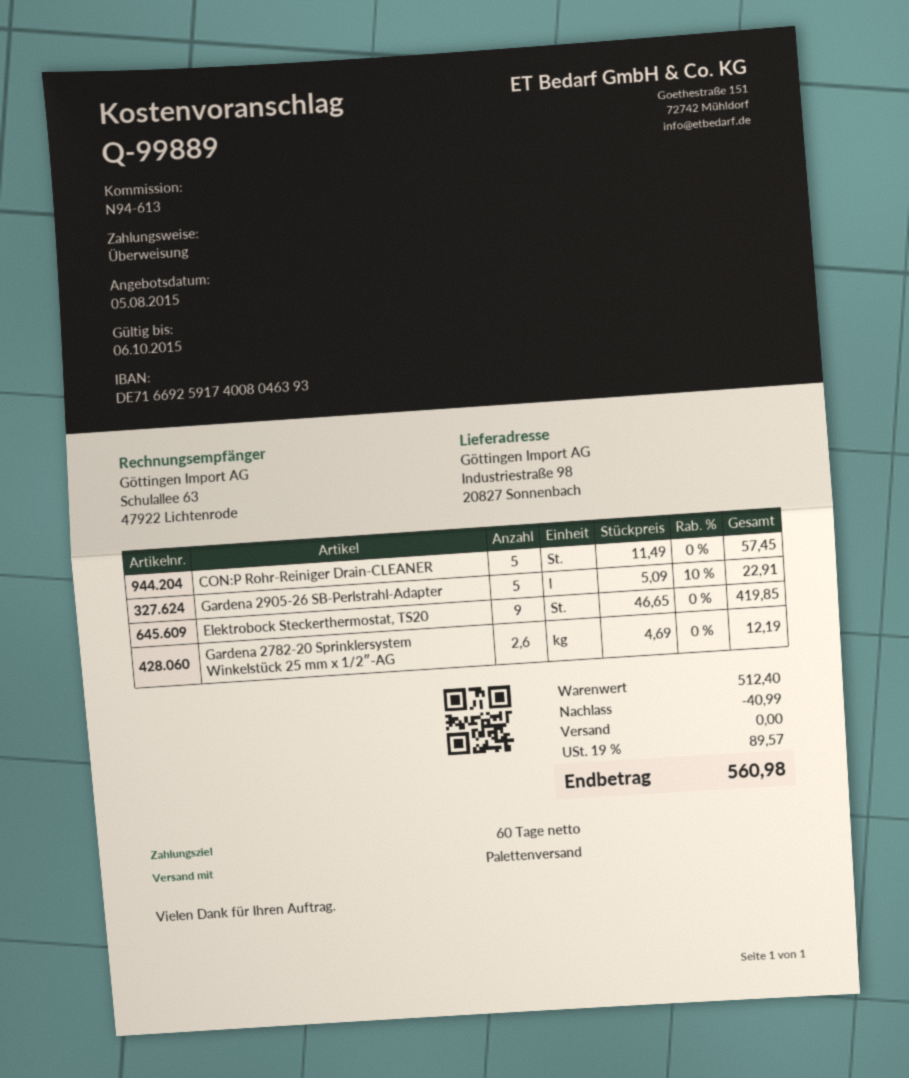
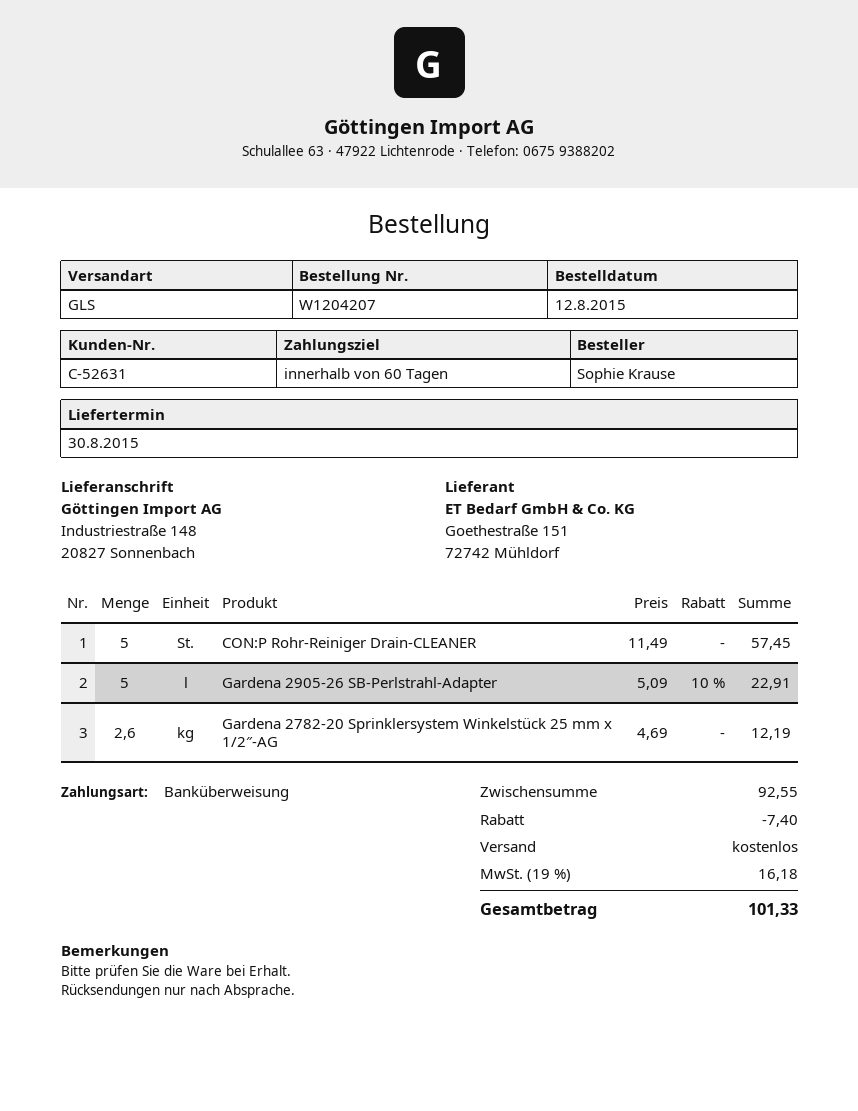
shipping method: pallet freight -> GLS
ship to: Industriestraße 98, 20827 Sonnenbach -> Industriestraße 148, 20827 Sonnenbach
Elektrobock Steckerthermostat, TS20: 9 x 46.65 = 419.85 -> none
subtotal: 512.40 -> 92.55
discount: 40.99 -> 7.40
tax: 19% = 89.57 -> 19% = 16.18
total: 560.98 -> 101.33

